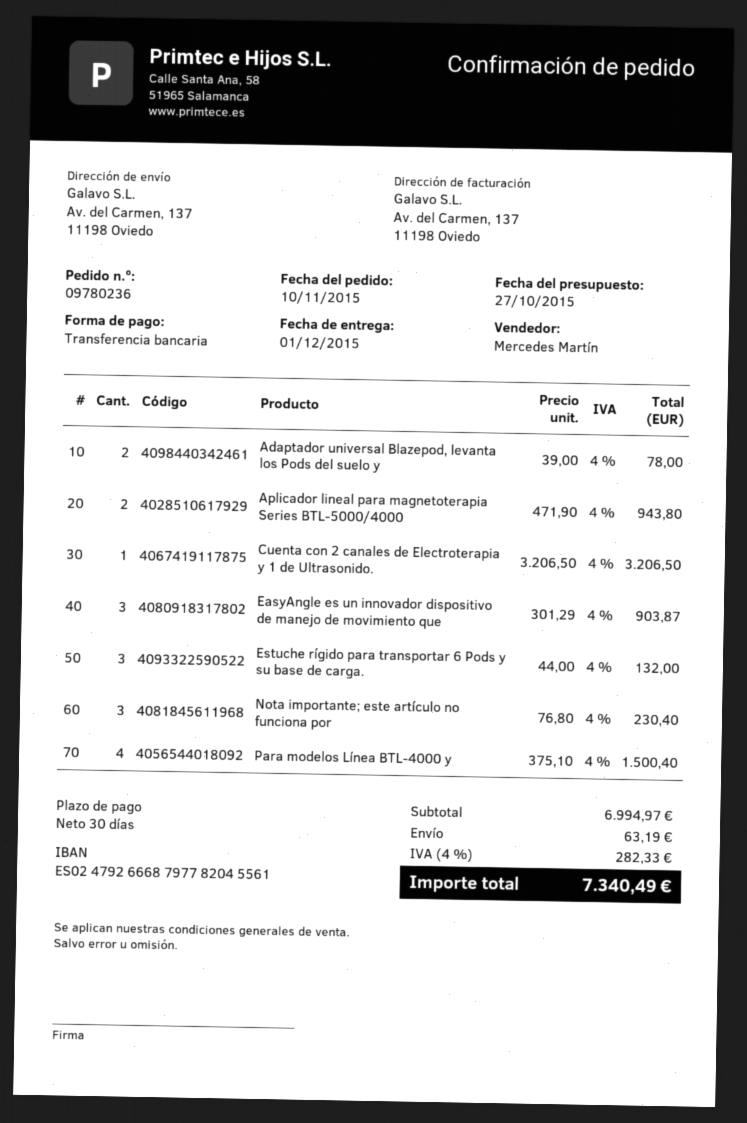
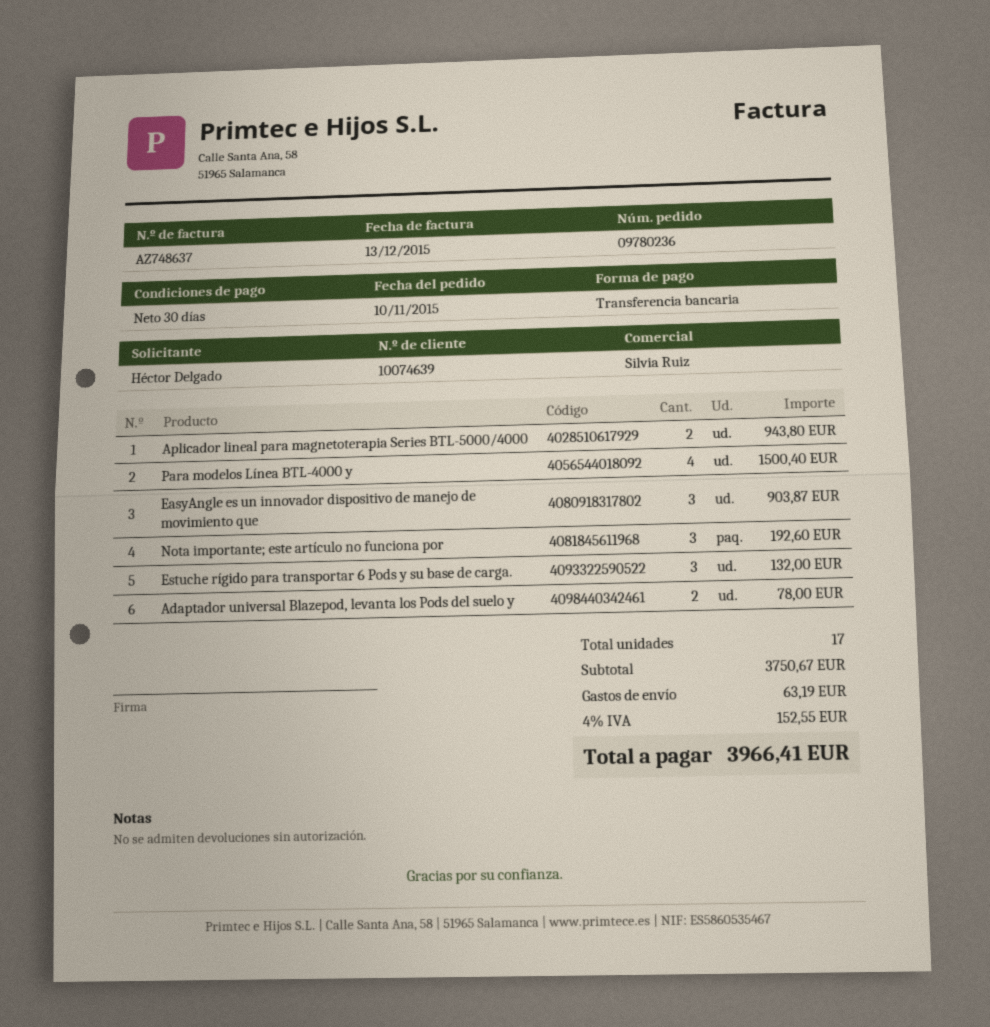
sales rep: Mercedes Martín -> Silvia Ruiz
Cuenta con 2 canales de Electroterapia y 1 de Ultrasonido.: 1 for 3206.50 -> none
Nota importante; este artículo no funciona por: 3 for 230.40 -> 3 for 192.60
subtotal: 6994.97 -> 3750.67
tax: 4% = 282.33 -> 4% = 152.55
total: 7340.49 -> 3966.41

